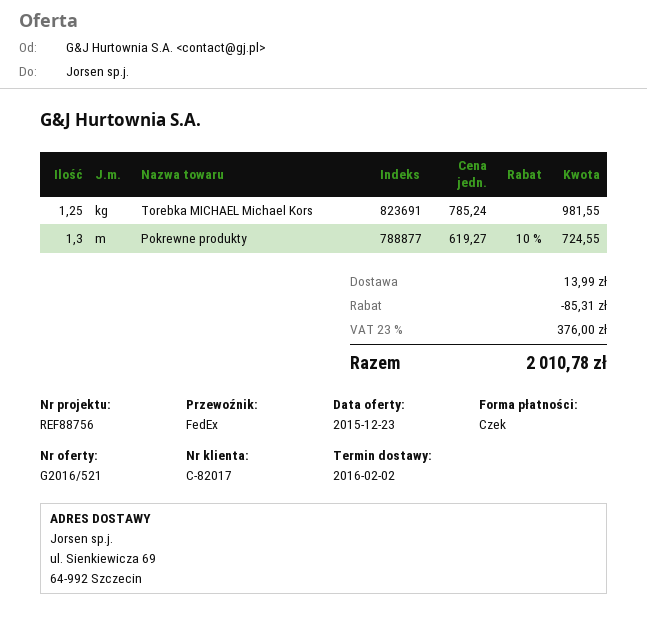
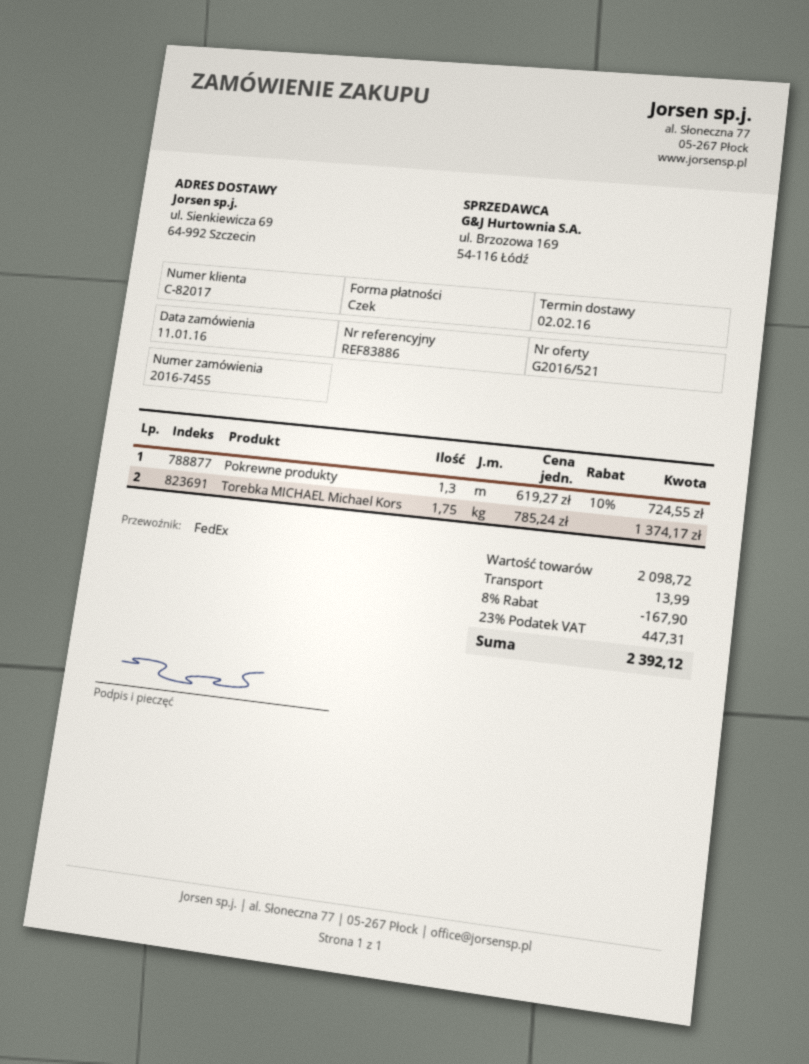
reference: REF88756 -> REF83886
Torebka MICHAEL Michael Kors: 1.25 x 785.24 = 981.55 -> 1.75 x 785.24 = 1374.17
discount: 85.31 -> 167.90
tax: 23% = 376.00 -> 23% = 447.31
total: 2010.78 -> 2392.12

